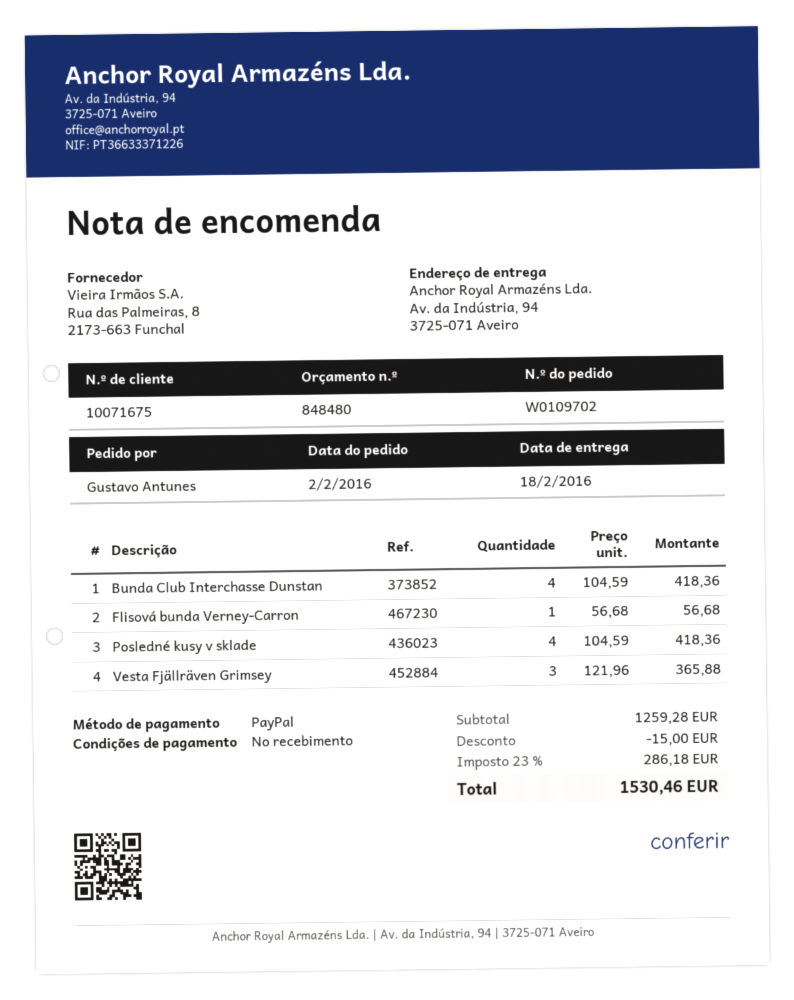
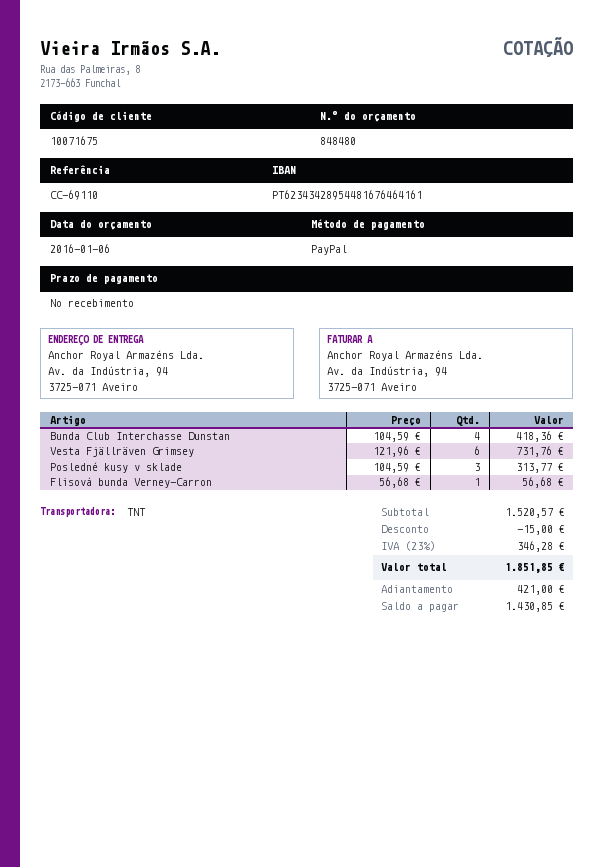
Posledné kusy v sklade: 4 x 104.59 = 418.36 -> 3 x 104.59 = 313.77
Vesta Fjällräven Grimsey: 3 x 121.96 = 365.88 -> 6 x 121.96 = 731.76
subtotal: 1259.28 -> 1520.57
tax: 23% = 286.18 -> 23% = 346.28
total: 1530.46 -> 1851.85

